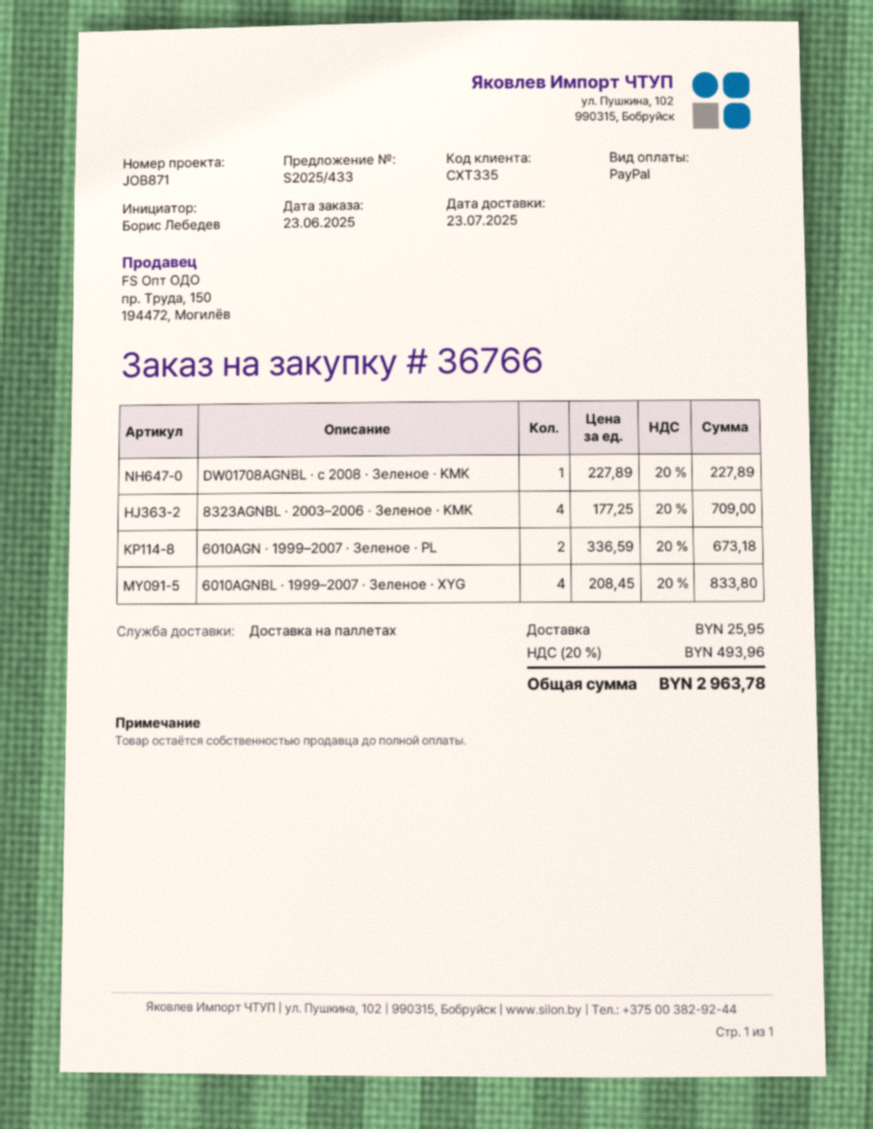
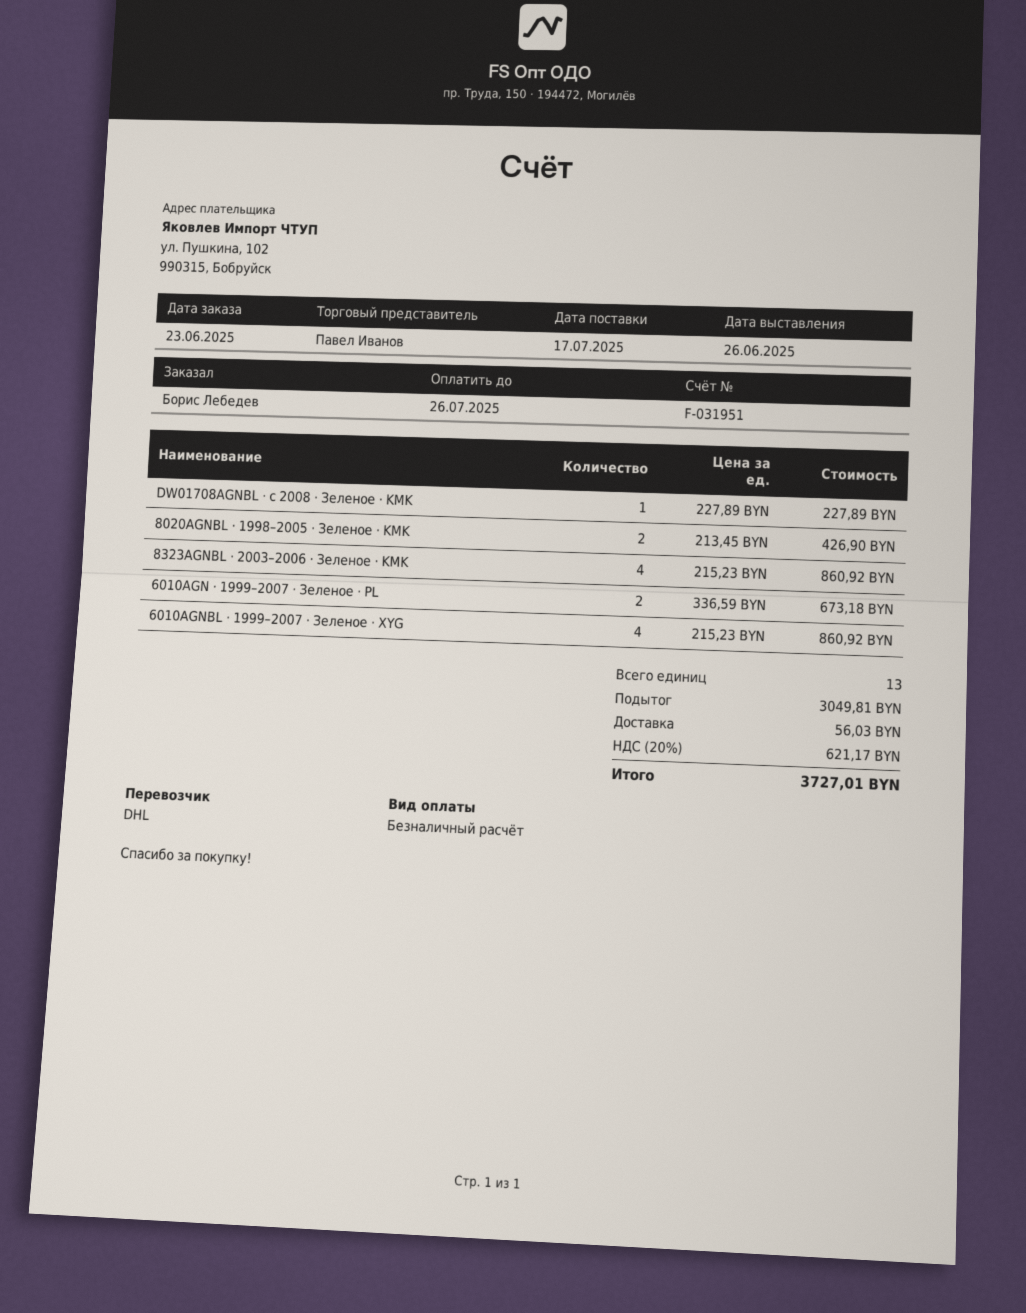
delivery date: 2025-07-23 -> 2025-07-17
payment method: PayPal -> bank transfer
shipping method: pallet freight -> DHL
8323AGNBL · 2003–2006 · Зеленое · KMK: 4 x 177.25 = 709.00 -> 4 x 215.23 = 860.92
6010AGNBL · 1999–2007 · Зеленое · XYG: 4 x 208.45 = 833.80 -> 4 x 215.23 = 860.92
8020AGNBL · 1998–2005 · Зеленое · KMK: none -> 2 x 213.45 = 426.90
shipping: 25.95 -> 56.03
tax: 20% = 493.96 -> 20% = 621.17
total: 2963.78 -> 3727.01

